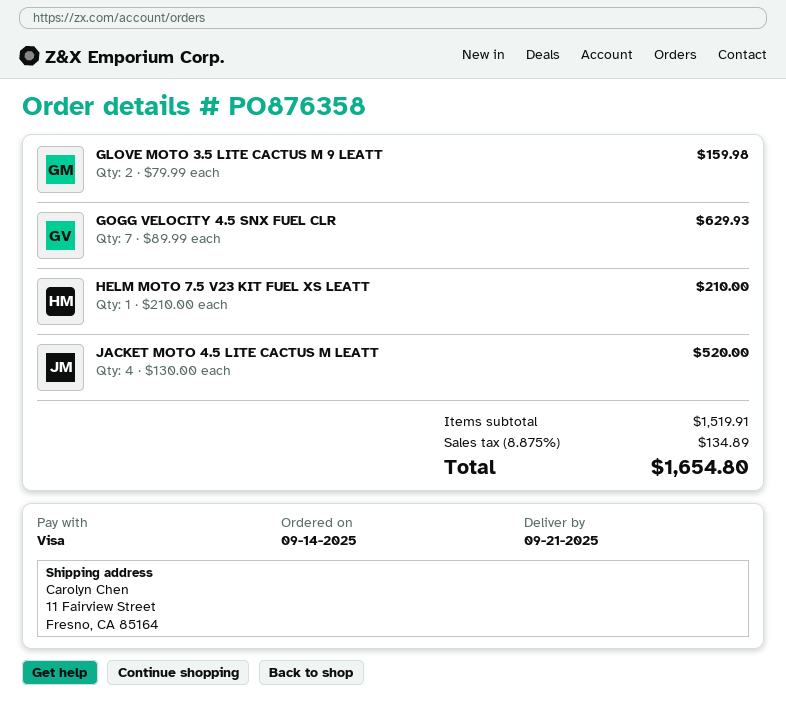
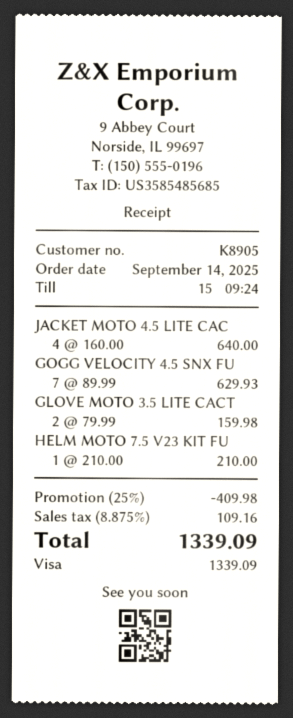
JACKET MOTO 4.5 LITE CACTUS M LEATT: 4 x 130.00 = 520.00 -> 4 x 160.00 = 640.00
discount: none -> 25% = 409.98
tax: 8.875% = 134.89 -> 8.875% = 109.16
total: 1654.80 -> 1339.09

